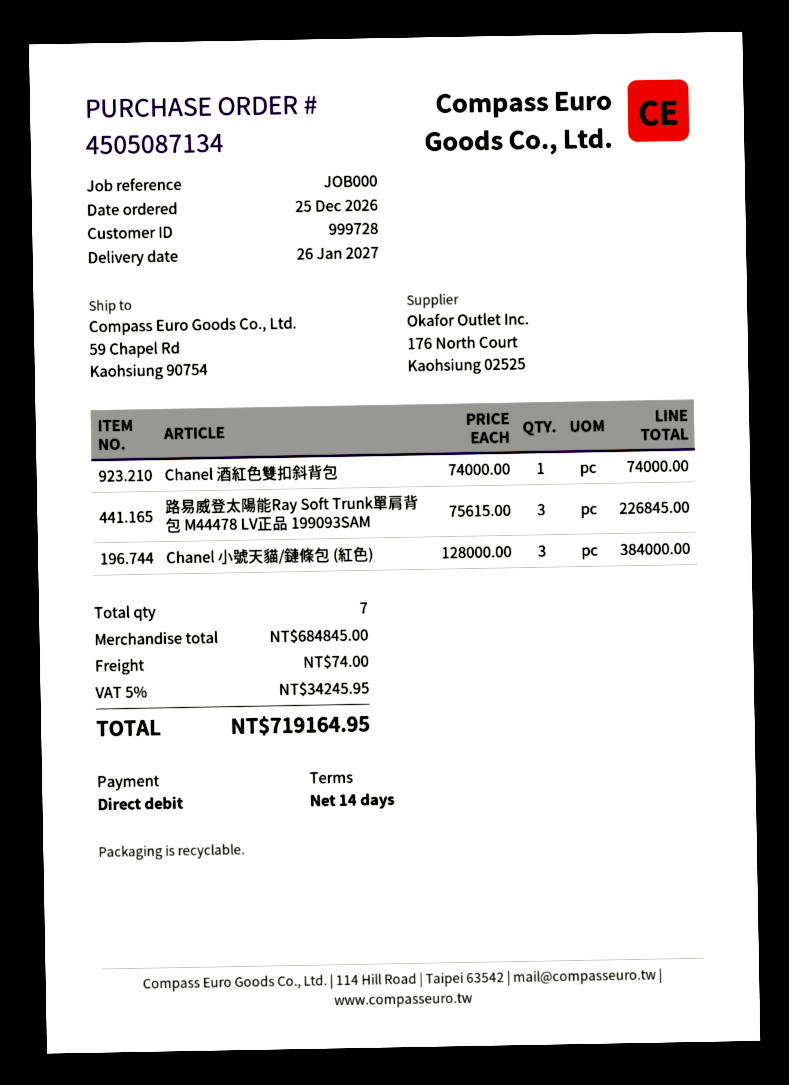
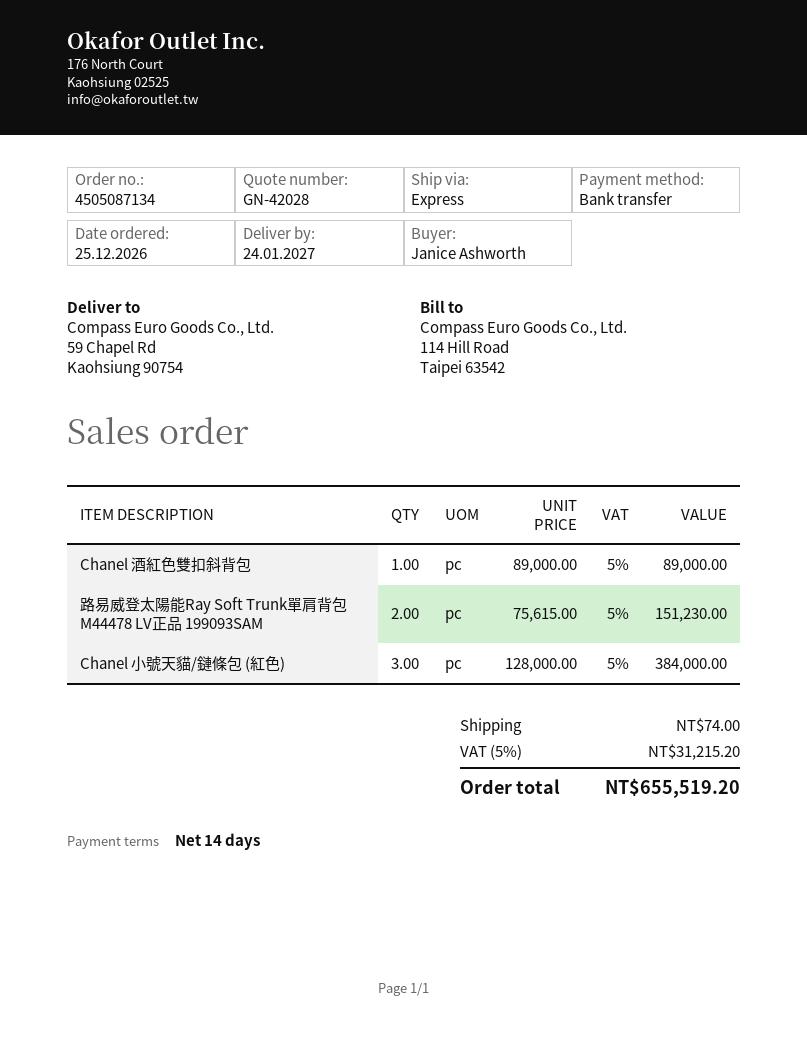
delivery date: 2027-01-26 -> 2027-01-24
payment method: direct debit -> bank transfer
Chanel 酒紅色雙扣斜背包: 1 x 74000.00 = 74000.00 -> 1 x 89000.00 = 89000.00
路易威登太陽能Ray Soft Trunk單肩背包 M44478 LV正品 199093SAM: 3 x 75615.00 = 226845.00 -> 2 x 75615.00 = 151230.00
tax: 5% = 34245.95 -> 5% = 31215.20
total: 719164.95 -> 655519.20

